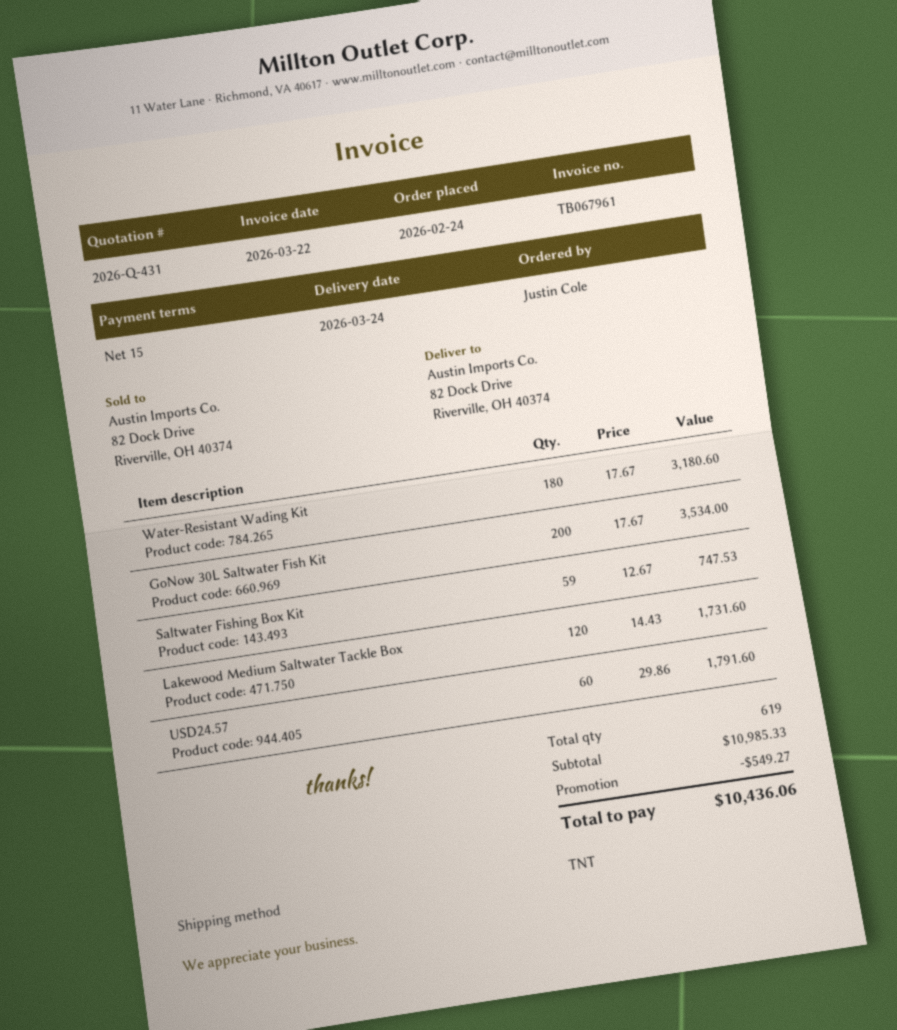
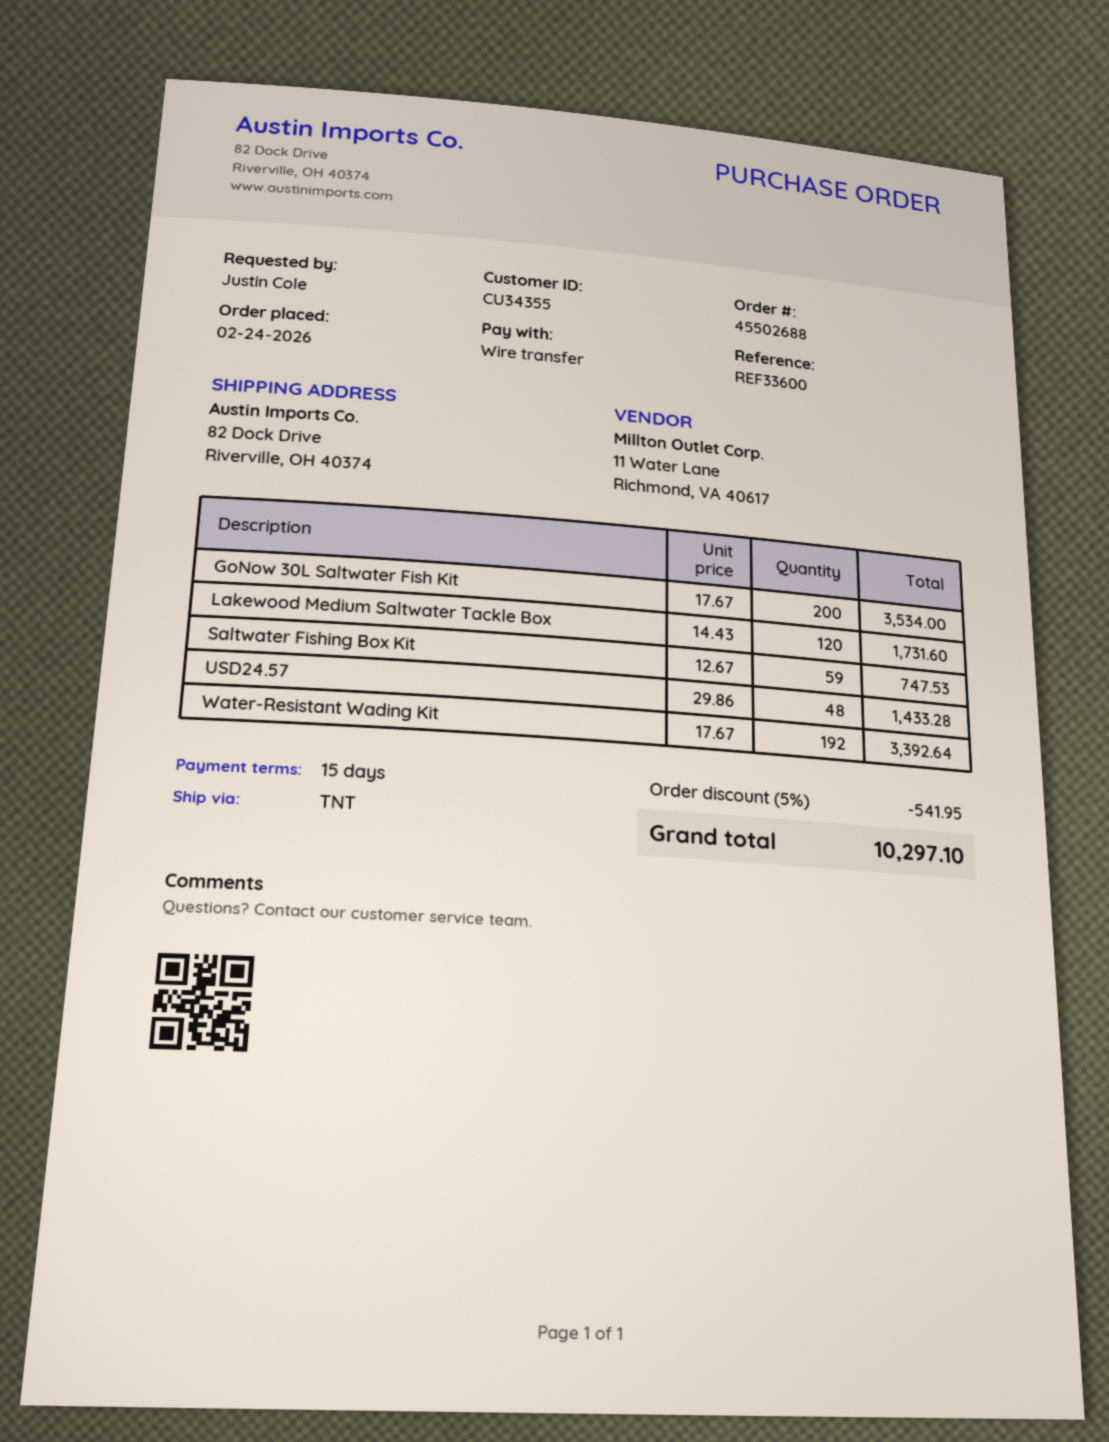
Water-Resistant Wading Kit: 180 x 17.67 = 3180.60 -> 192 x 17.67 = 3392.64
USD24.57: 60 x 29.86 = 1791.60 -> 48 x 29.86 = 1433.28
discount: 549.27 -> 541.95
total: 10436.06 -> 10297.10

